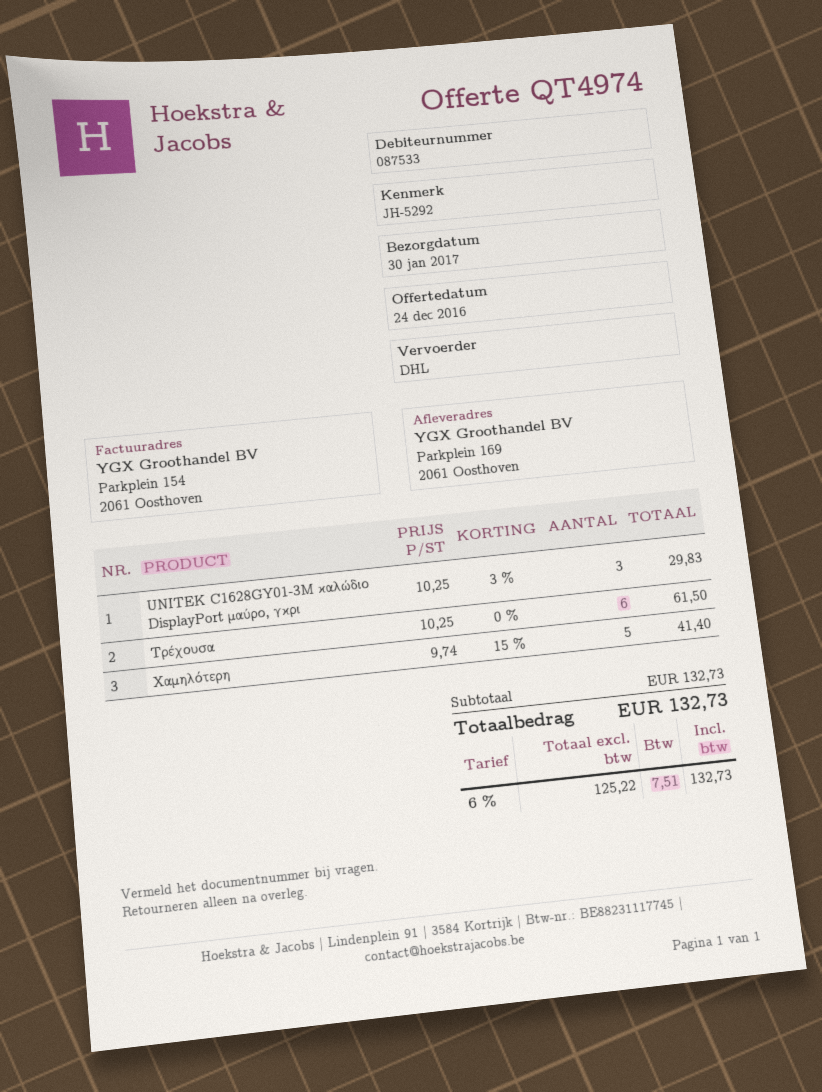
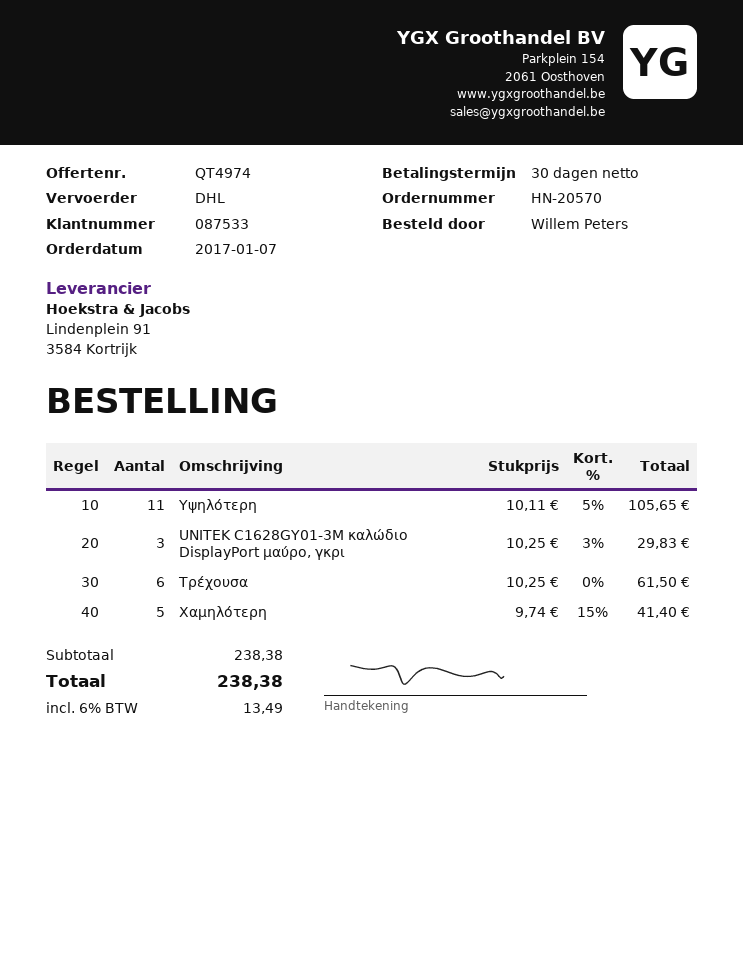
Υψηλότερη: none -> 11 x 10.11 - 5% = 105.65
subtotal: 132.73 -> 238.38
tax: 6% = 7.51 -> 6% = 13.49
total: 132.73 -> 238.38

